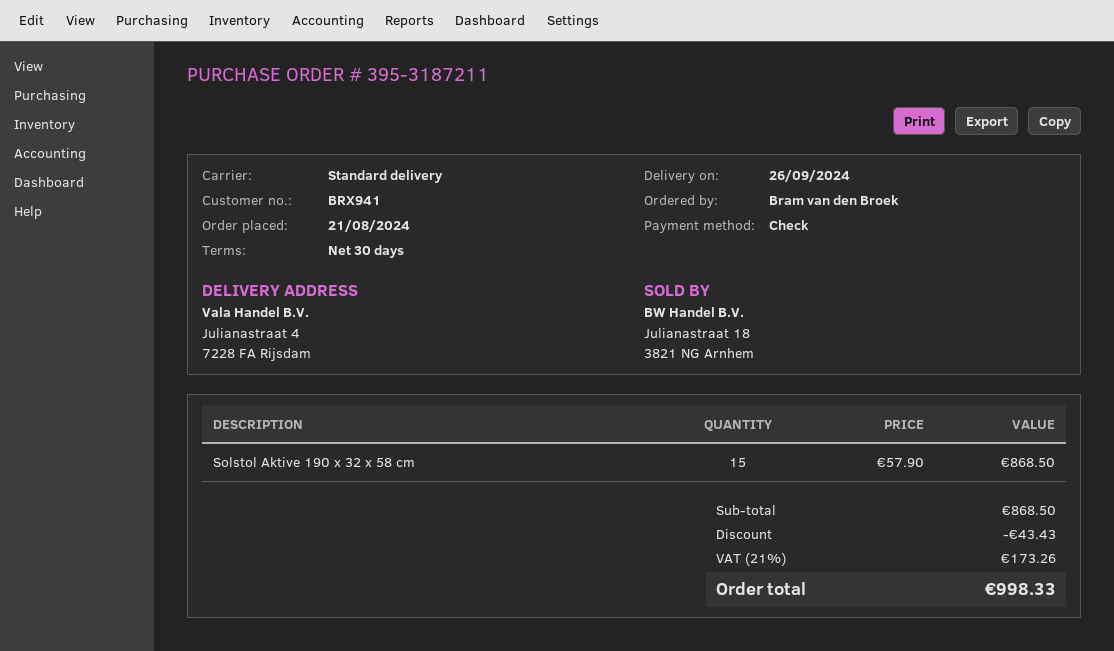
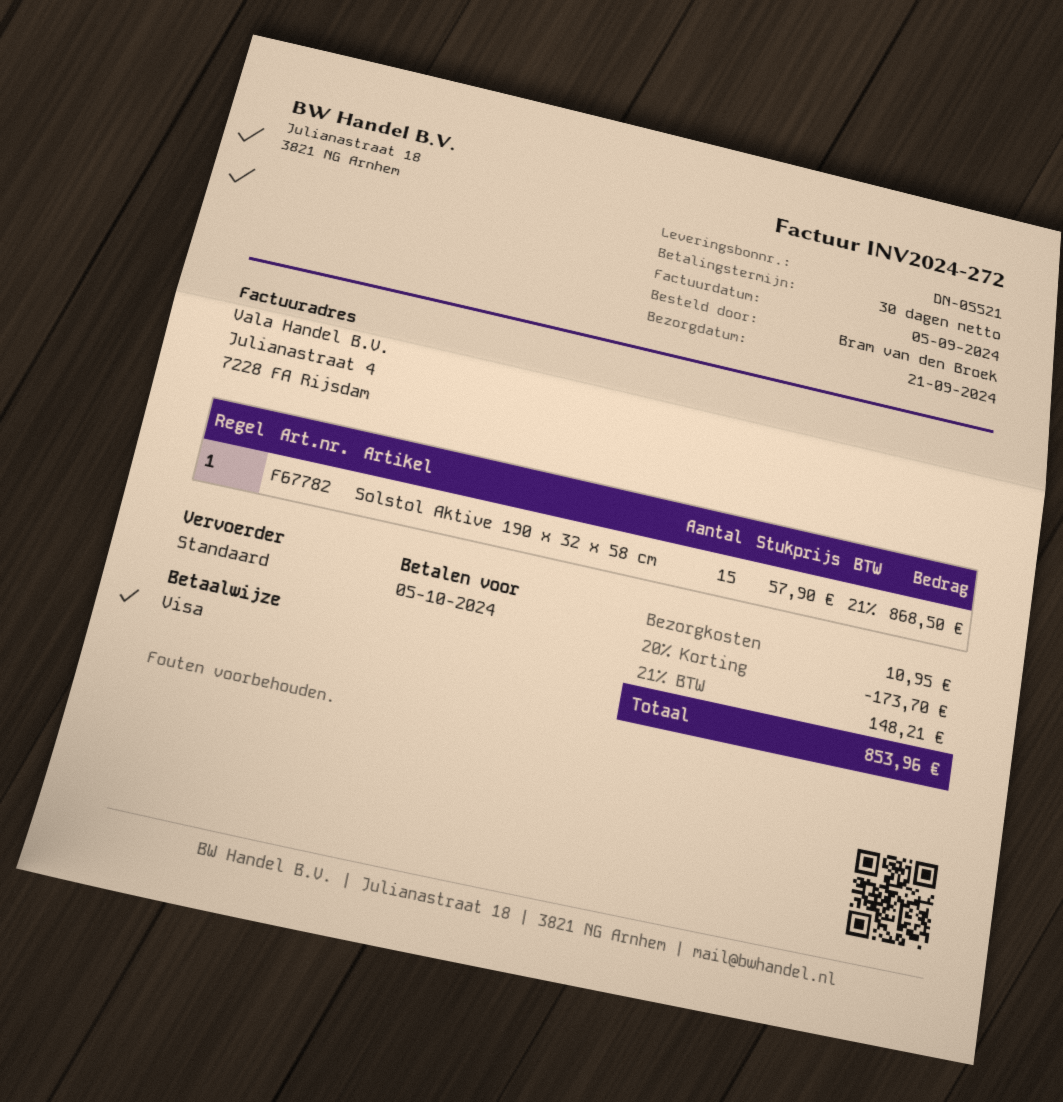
delivery date: 2024-09-26 -> 2024-09-21
payment method: cheque -> Visa
discount: 43.43 -> 173.70
shipping: none -> 10.95
tax: 21% = 173.26 -> 21% = 148.21
total: 998.33 -> 853.96

